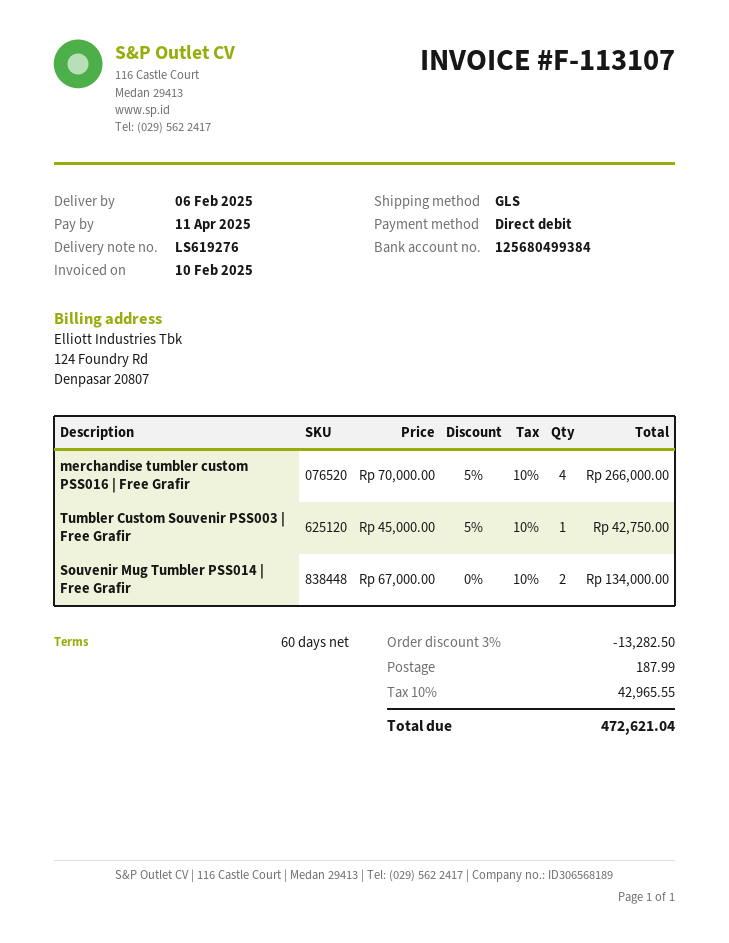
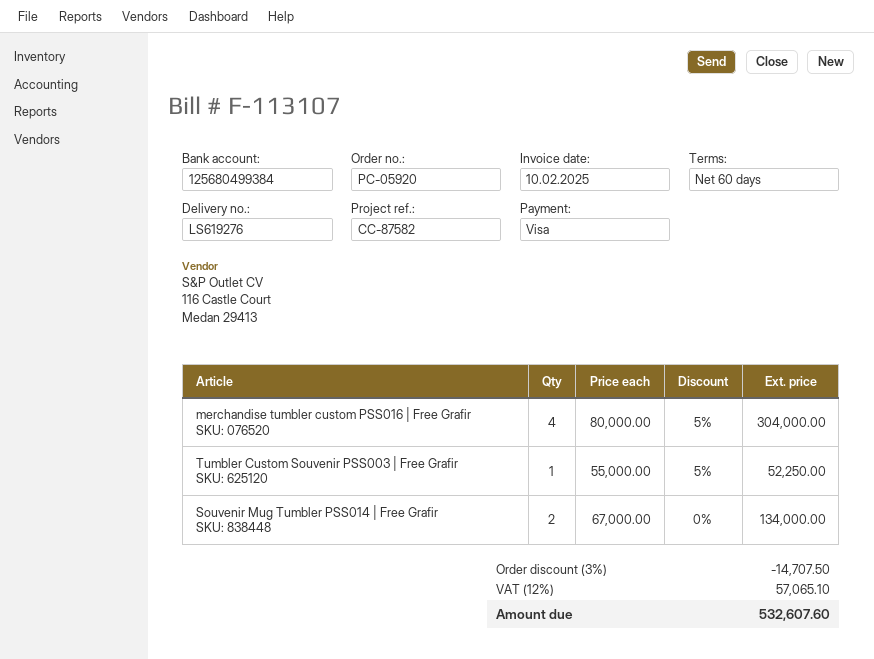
payment method: direct debit -> Visa
merchandise tumbler custom PSS016 | Free Grafir: 4 x 70000.00 - 5% = 266000.00 -> 4 x 80000.00 - 5% = 304000.00
Tumbler Custom Souvenir PSS003 | Free Grafir: 1 x 45000.00 - 5% = 42750.00 -> 1 x 55000.00 - 5% = 52250.00
discount: 3% = 13282.50 -> 3% = 14707.50
shipping: 187.99 -> none
tax: 10% = 42965.55 -> 12% = 57065.10
total: 472621.04 -> 532607.60

